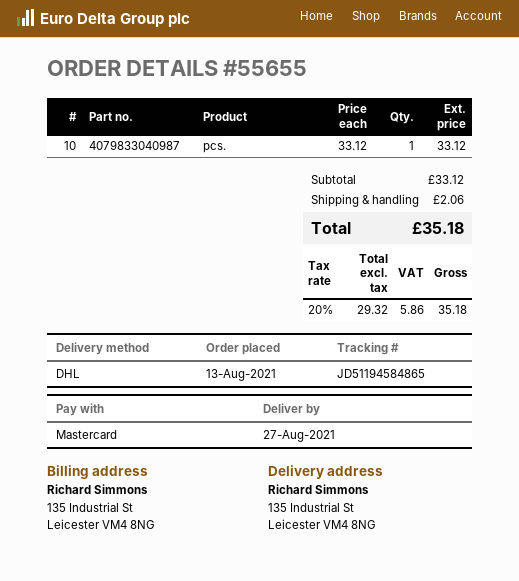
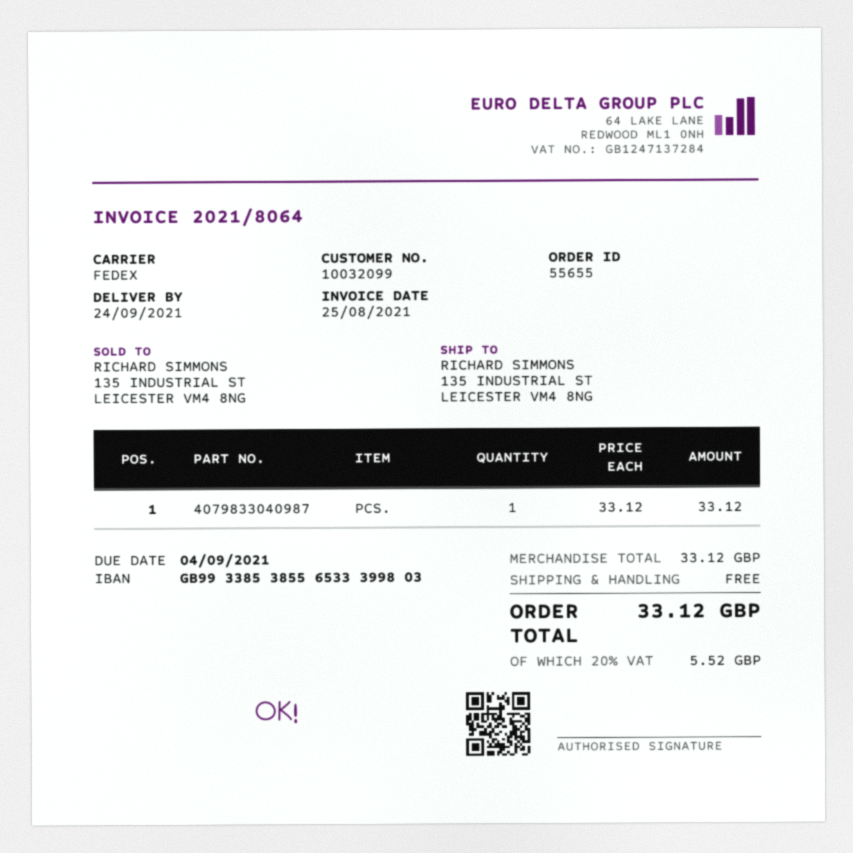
delivery date: 2021-08-27 -> 2021-09-24
shipping method: DHL -> FedEx
shipping: 2.06 -> 0.00
tax: 20% = 5.86 -> 20% = 5.52
total: 35.18 -> 33.12

